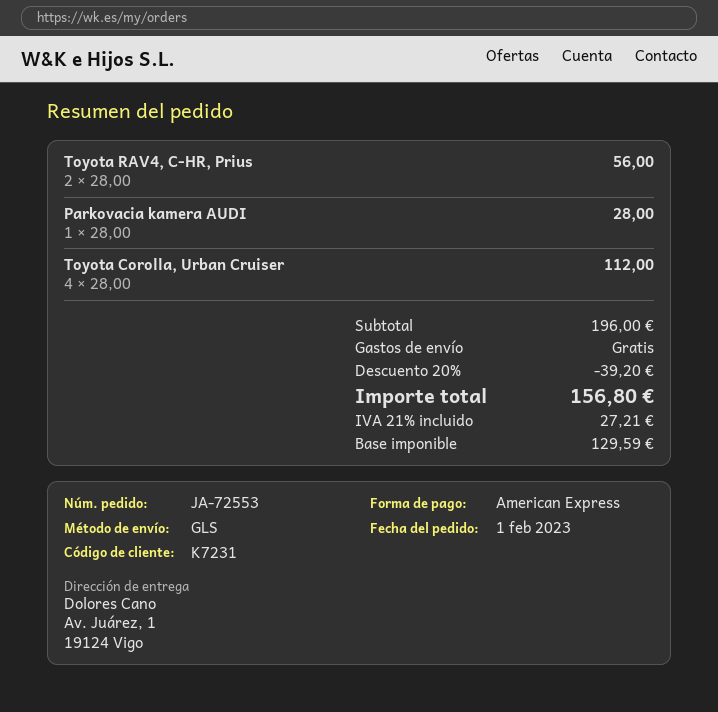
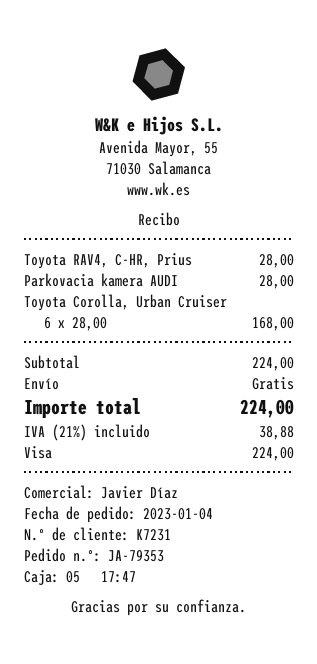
order number: JA-72553 -> JA-79353
order date: 2023-02-01 -> 2023-01-04
payment method: American Express -> Visa
Toyota RAV4, C-HR, Prius: 2 x 28.00 = 56.00 -> 1 x 28.00 = 28.00
Toyota Corolla, Urban Cruiser: 4 x 28.00 = 112.00 -> 6 x 28.00 = 168.00
subtotal: 196.00 -> 224.00
discount: 20% = 39.20 -> none
tax: 21% = 27.21 -> 21% = 38.88
total: 156.80 -> 224.00

